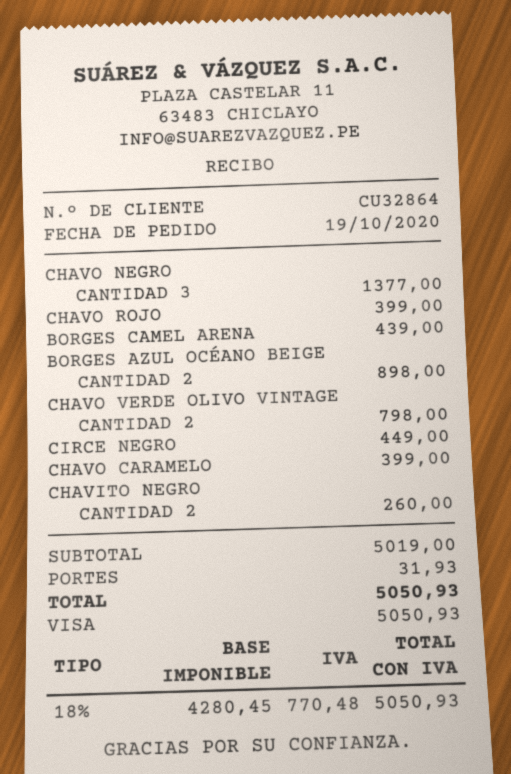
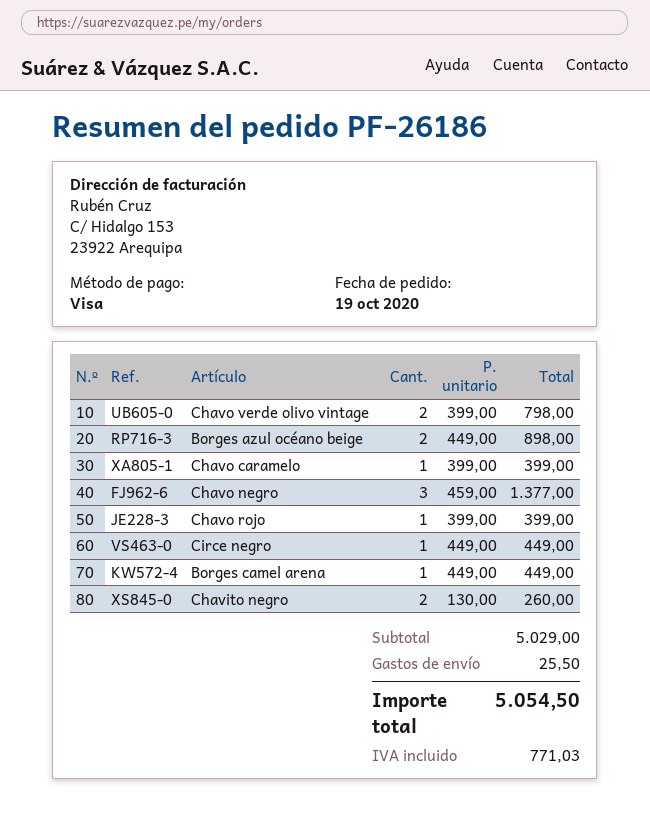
BORGES CAMEL ARENA: 1 for 439.00 -> 1 for 449.00
subtotal: 5019.00 -> 5029.00
shipping: 31.93 -> 25.50
tax: 770.48 -> 771.03
total: 5050.93 -> 5054.50

